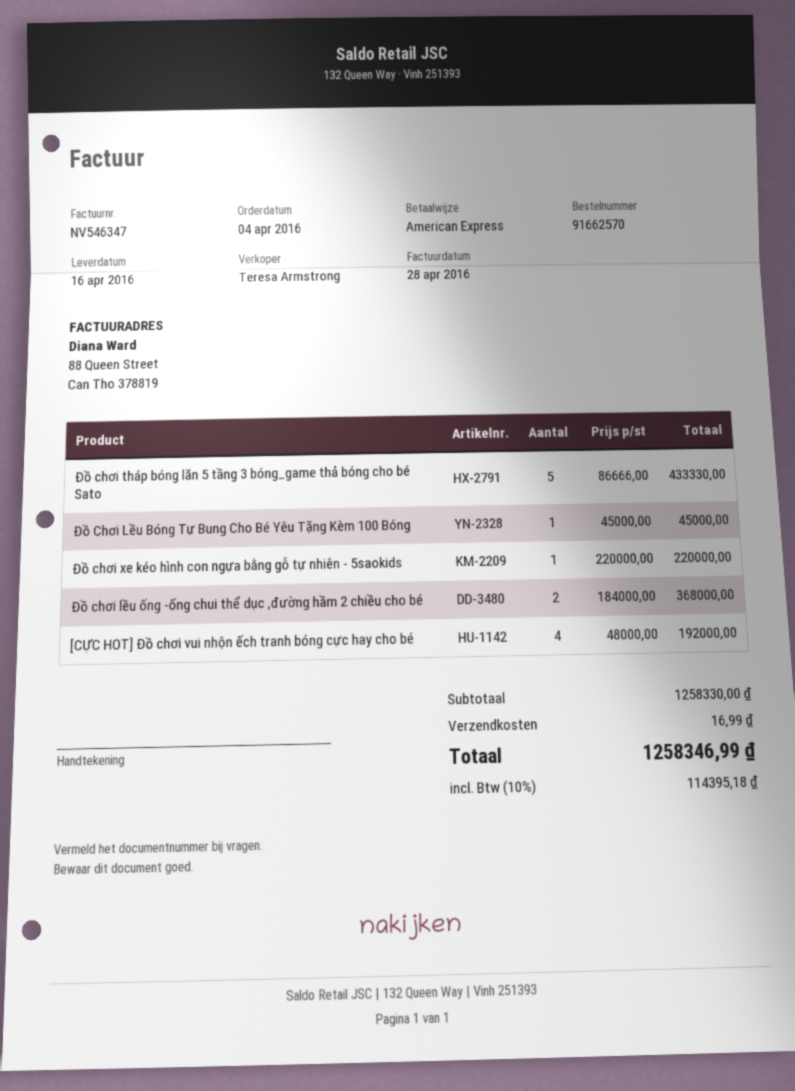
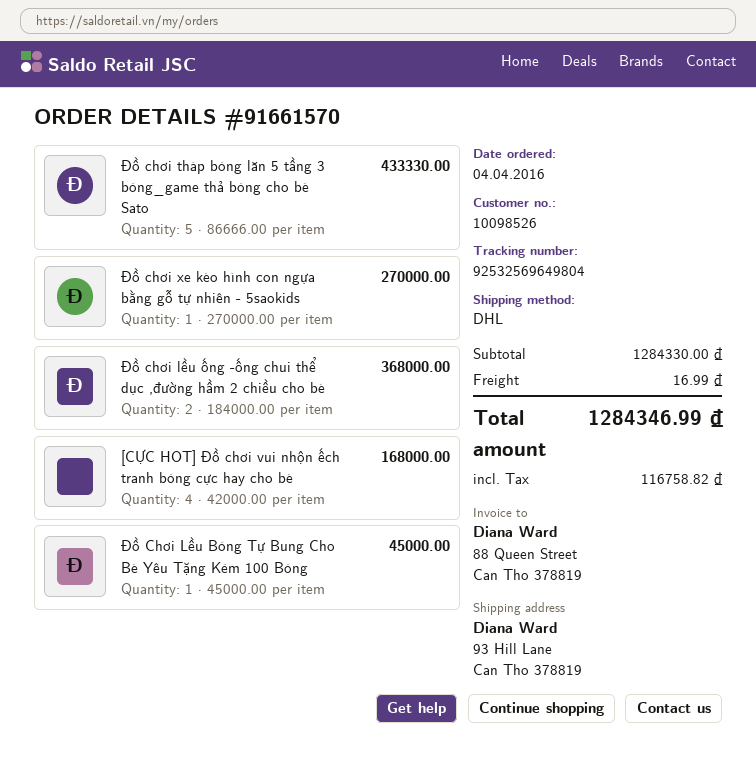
order number: 91662570 -> 91661570
Đồ chơi xe kéo hình con ngựa bằng gỗ tự nhiên - 5saokids: 1 x 220000.00 = 220000.00 -> 1 x 270000.00 = 270000.00
[CỰC HOT] Đồ chơi vui nhộn ếch tranh bóng cực hay cho bé: 4 x 48000.00 = 192000.00 -> 4 x 42000.00 = 168000.00
subtotal: 1258330.00 -> 1284330.00
tax: 114395.18 -> 116758.82
total: 1258346.99 -> 1284346.99

